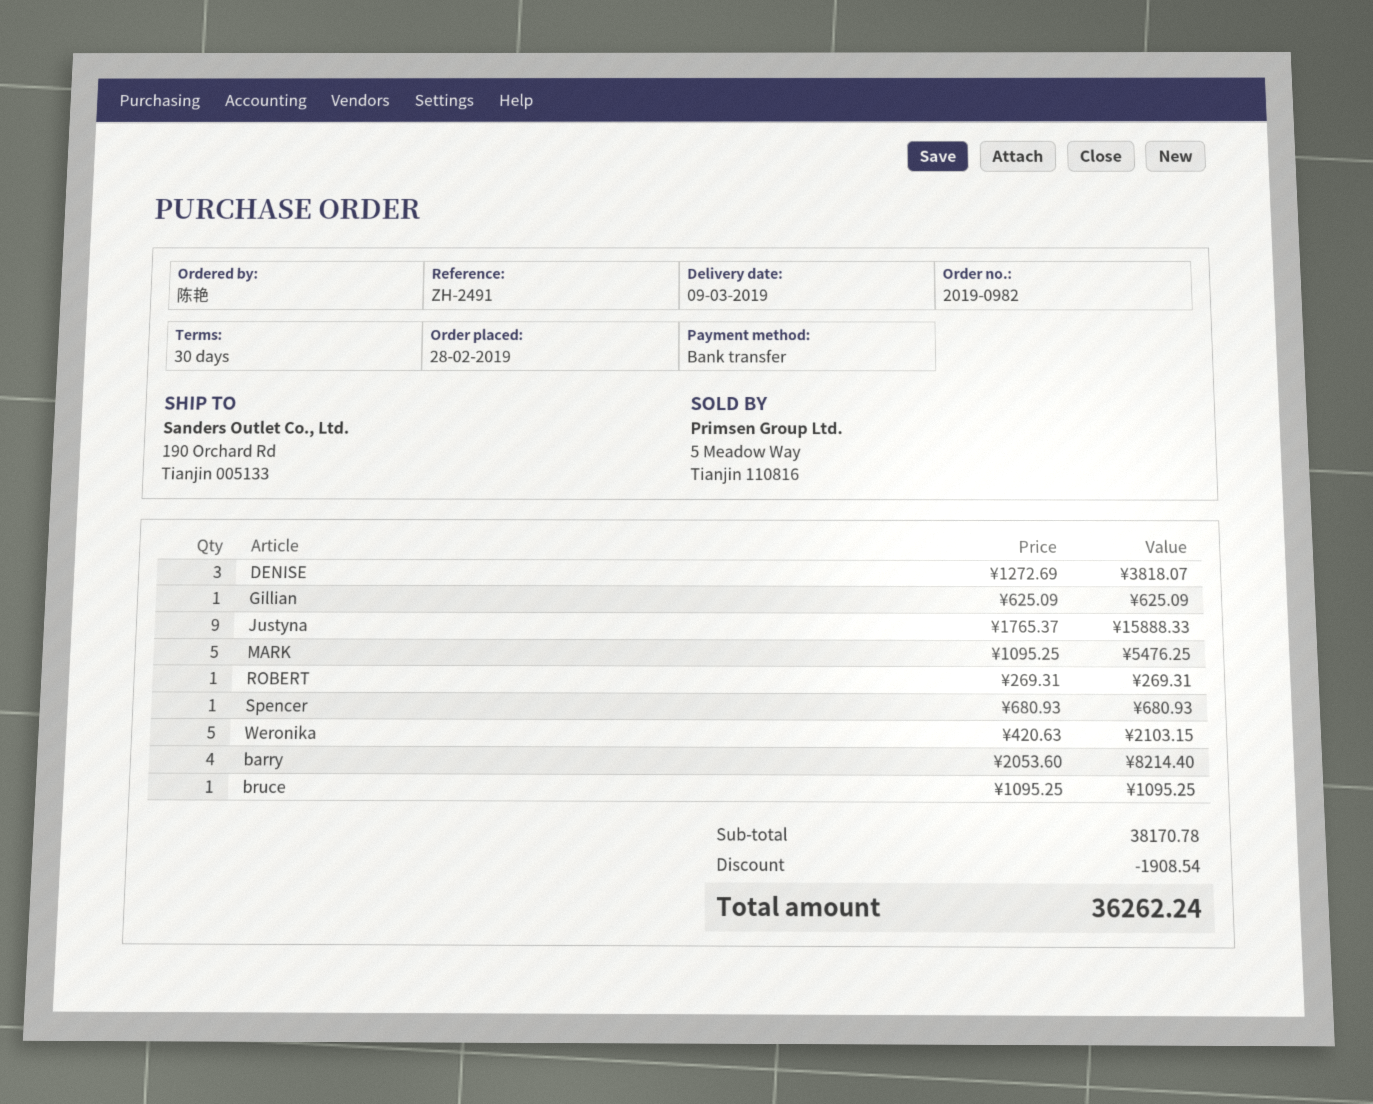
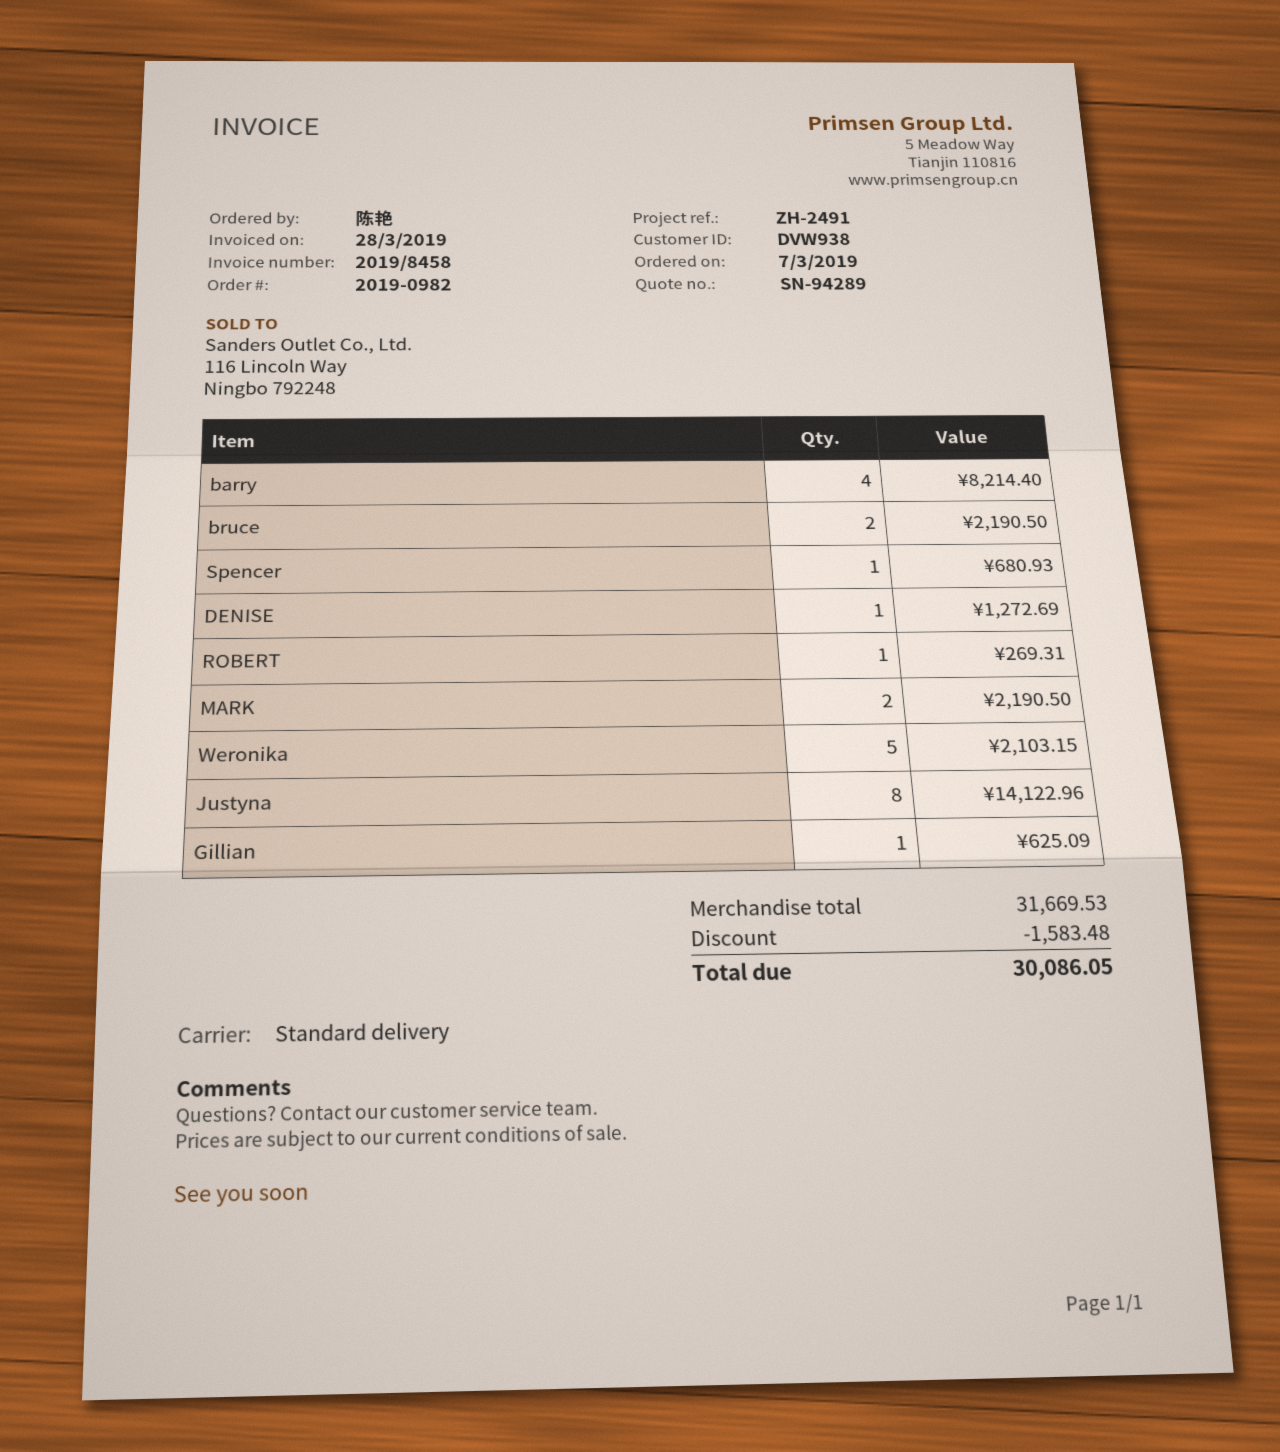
order date: 2019-02-28 -> 2019-03-07
DENISE: 3 for 3818.07 -> 1 for 1272.69
Justyna: 9 for 15888.33 -> 8 for 14122.96
MARK: 5 for 5476.25 -> 2 for 2190.50
bruce: 1 for 1095.25 -> 2 for 2190.50
subtotal: 38170.78 -> 31669.53
discount: 1908.54 -> 1583.48
total: 36262.24 -> 30086.05

